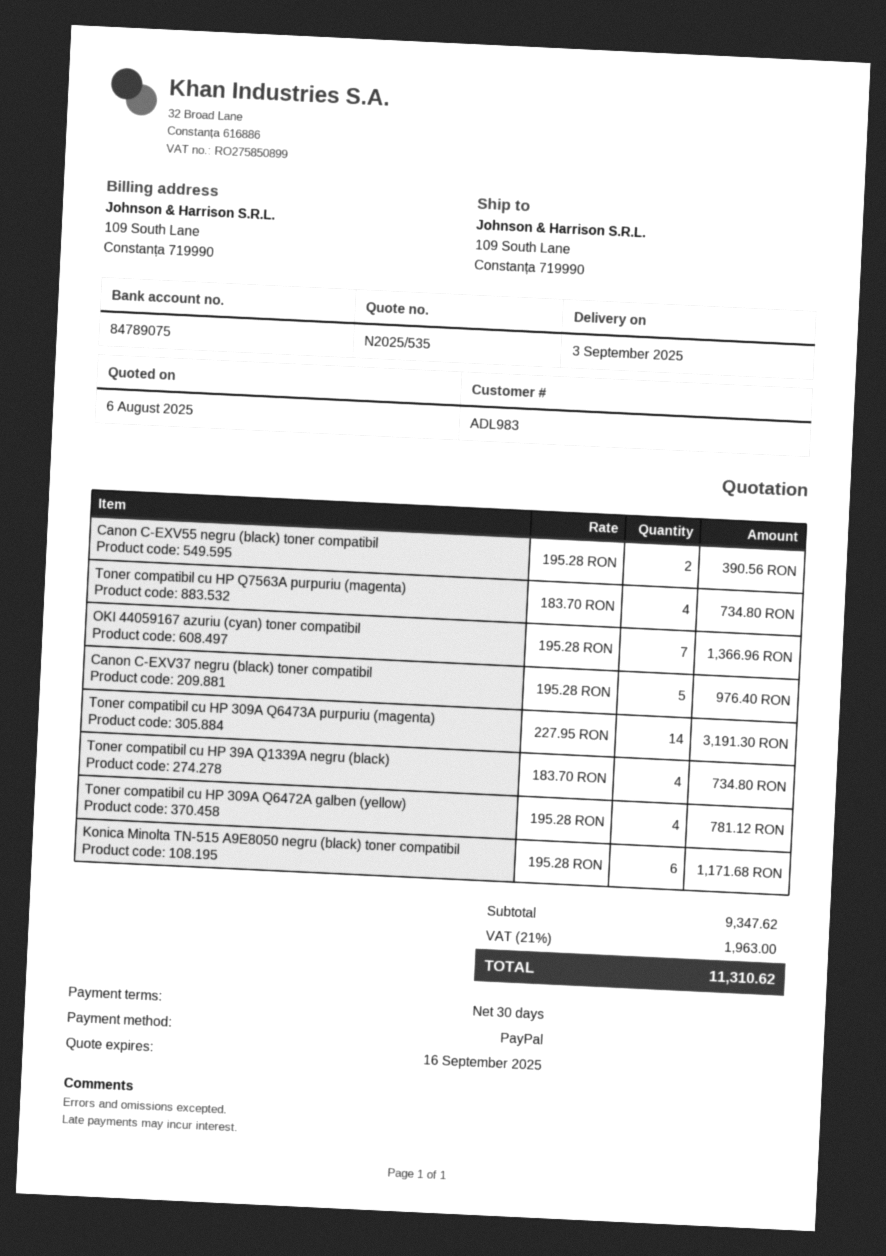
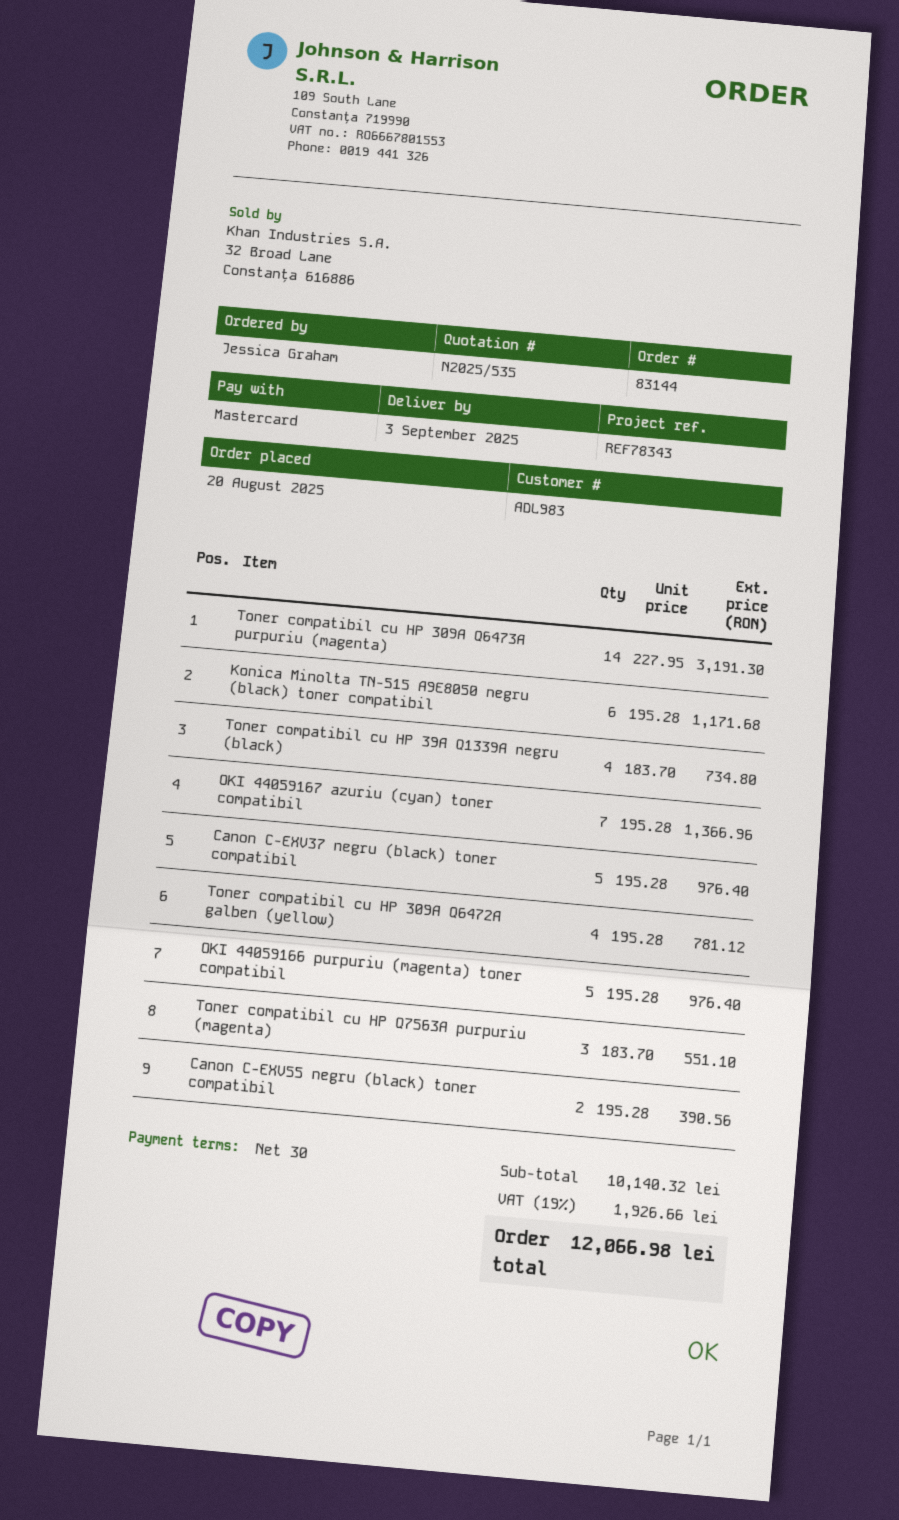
payment method: PayPal -> Mastercard
Toner compatibil cu HP Q7563A purpuriu (magenta): 4 x 183.70 = 734.80 -> 3 x 183.70 = 551.10
OKI 44059166 purpuriu (magenta) toner compatibil: none -> 5 x 195.28 = 976.40
subtotal: 9347.62 -> 10140.32
tax: 21% = 1963.00 -> 19% = 1926.66
total: 11310.62 -> 12066.98

